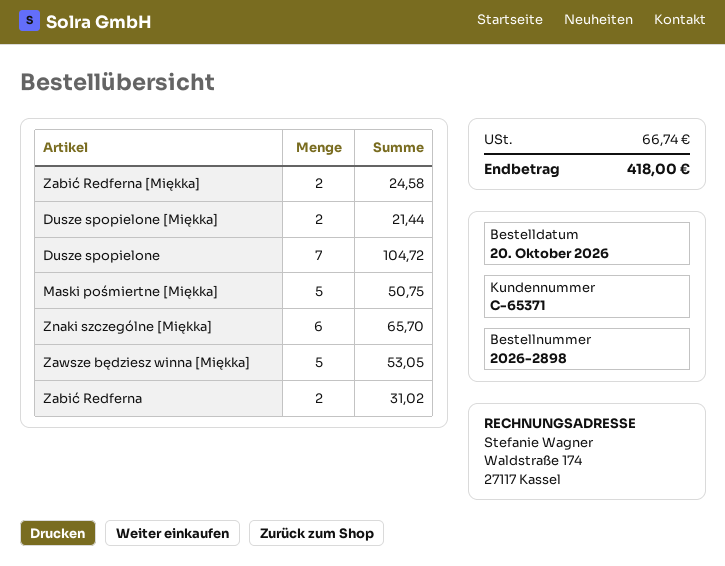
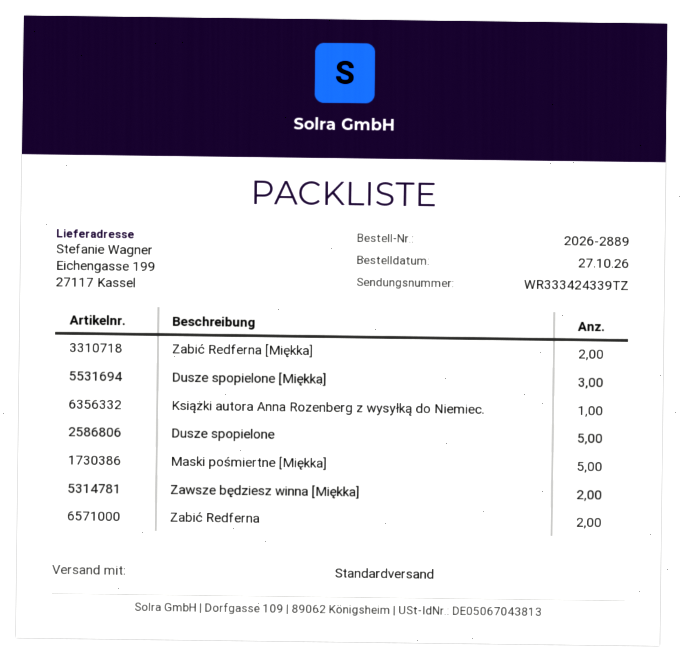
order number: 2026-2898 -> 2026-2889
order date: 2026-10-20 -> 2026-10-27
Dusze spopielone [Miękka]: 2 -> 3
Dusze spopielone: 7 -> 5
Znaki szczególne [Miękka]: 6 -> none
Zawsze będziesz winna [Miękka]: 5 -> 2
Książki autora Anna Rozenberg z wysyłką do Niemiec.: none -> 1

